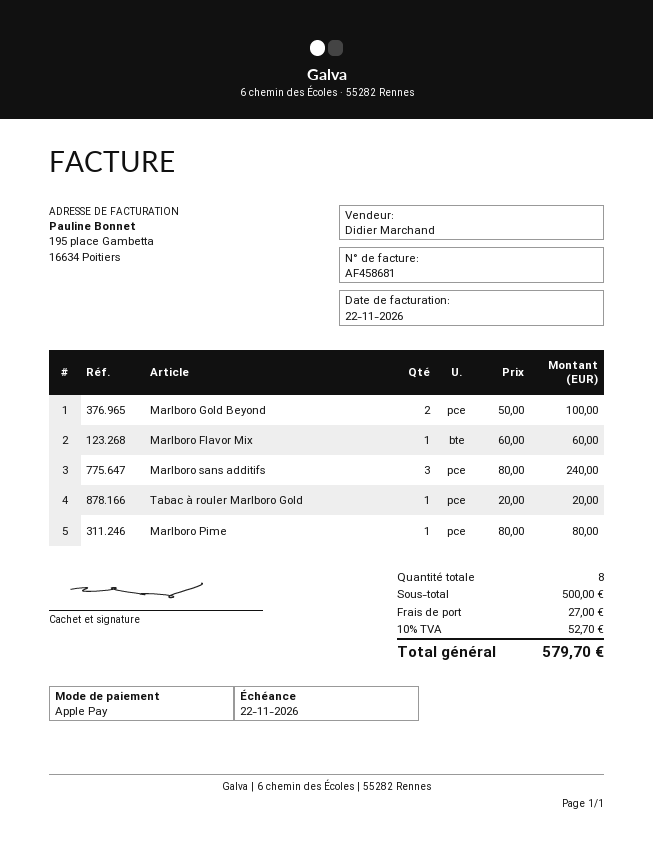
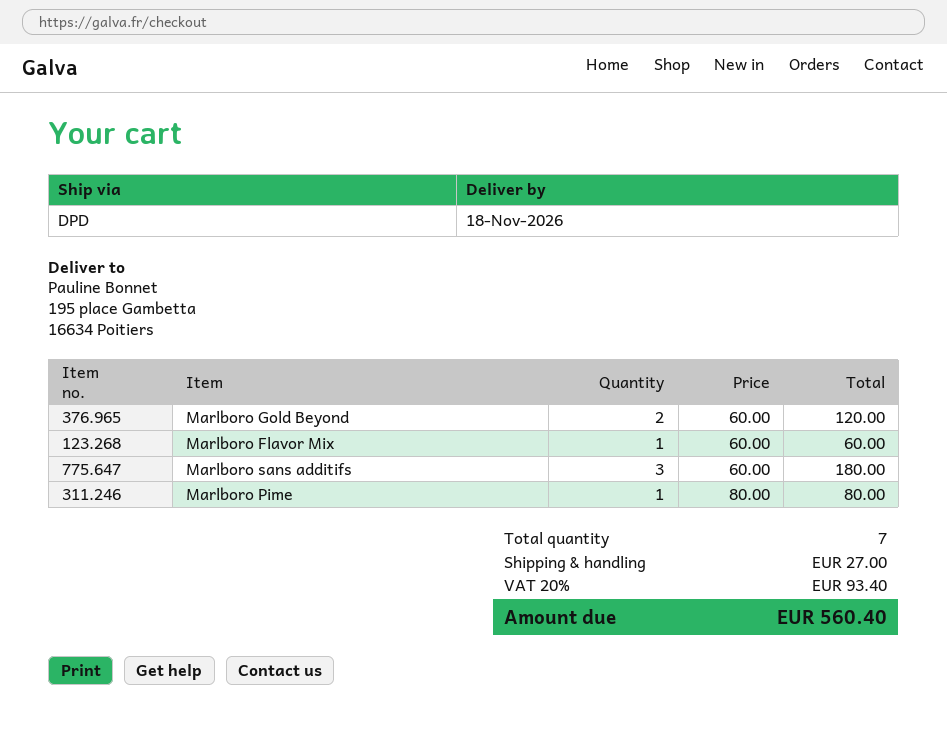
Marlboro Gold Beyond: 2 x 50.00 = 100.00 -> 2 x 60.00 = 120.00
Marlboro sans additifs: 3 x 80.00 = 240.00 -> 3 x 60.00 = 180.00
Tabac à rouler Marlboro Gold: 1 x 20.00 = 20.00 -> none
total quantity: 8 -> 7
tax: 10% = 52.70 -> 20% = 93.40
total: 579.70 -> 560.40

